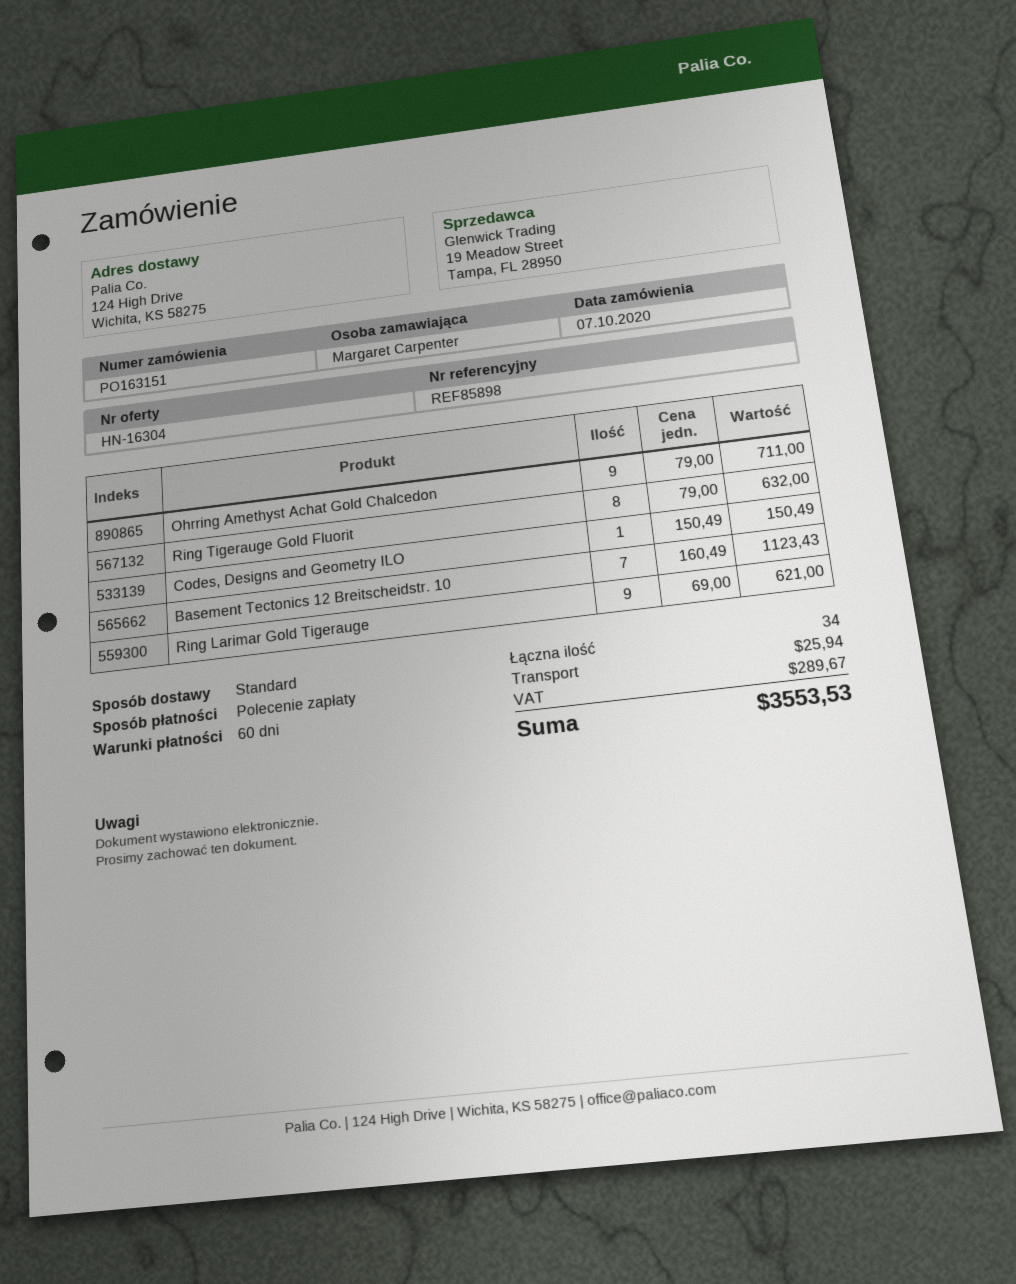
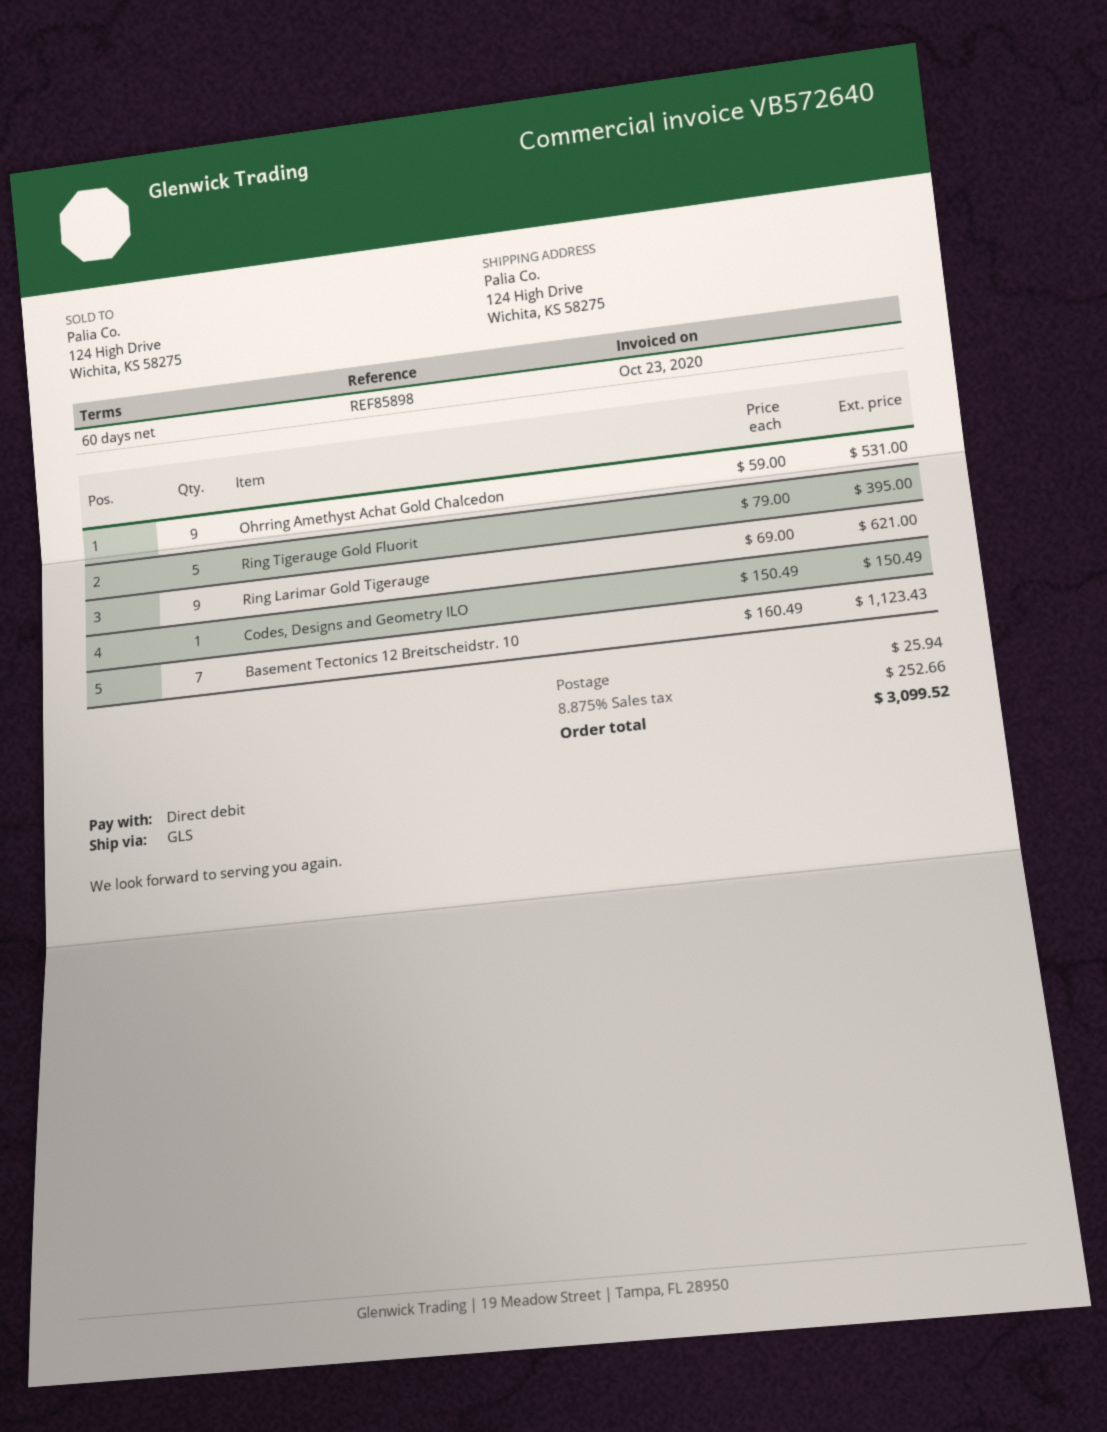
shipping method: standard -> GLS
Ohrring Amethyst Achat Gold Chalcedon: 9 x 79.00 = 711.00 -> 9 x 59.00 = 531.00
Ring Tigerauge Gold Fluorit: 8 x 79.00 = 632.00 -> 5 x 79.00 = 395.00
tax: 289.67 -> 252.66
total: 3553.53 -> 3099.52

